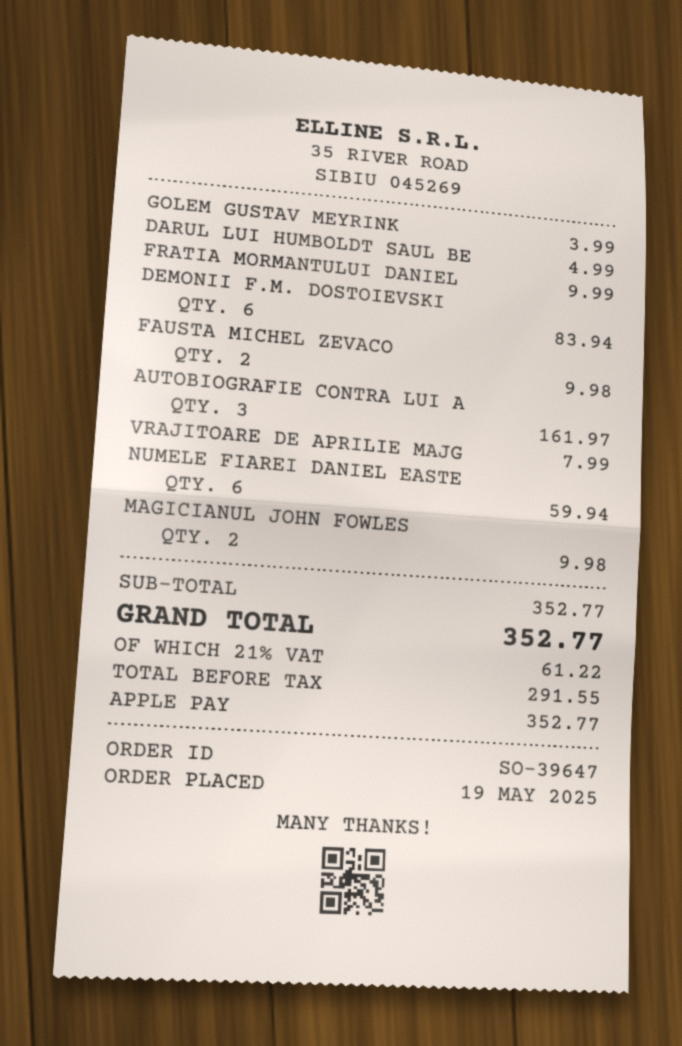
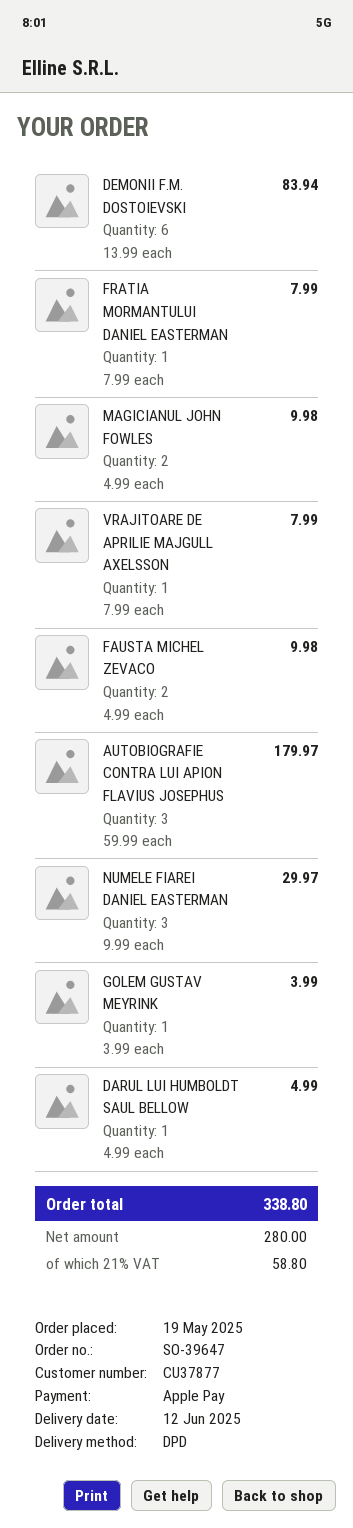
FRATIA MORMANTULUI DANIEL: 1 for 9.99 -> 1 for 7.99
AUTOBIOGRAFIE CONTRA LUI A: 3 for 161.97 -> 3 for 179.97
NUMELE FIAREI DANIEL EASTE: 6 for 59.94 -> 3 for 29.97
net: 291.55 -> 280.00
tax: 21% = 61.22 -> 21% = 58.80
total: 352.77 -> 338.80

